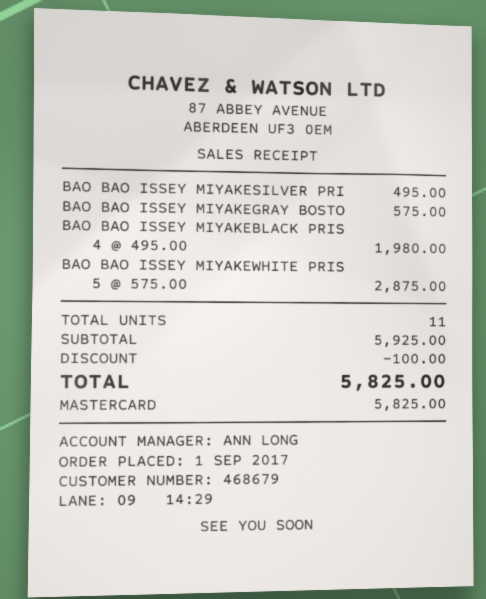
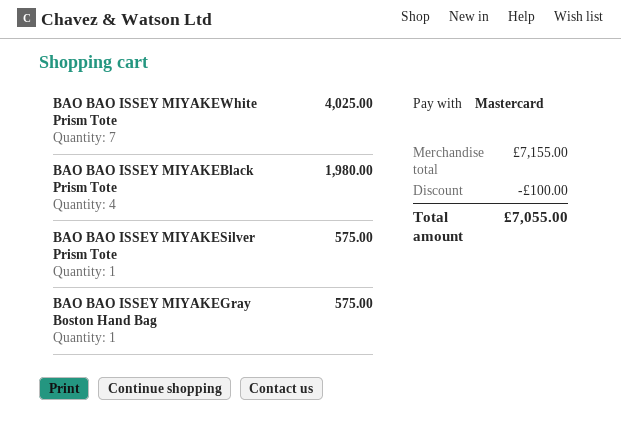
BAO BAO ISSEY MIYAKESILVER PRI: 1 for 495.00 -> 1 for 575.00
BAO BAO ISSEY MIYAKEWHITE PRIS: 5 for 2875.00 -> 7 for 4025.00
subtotal: 5925.00 -> 7155.00
total: 5825.00 -> 7055.00

